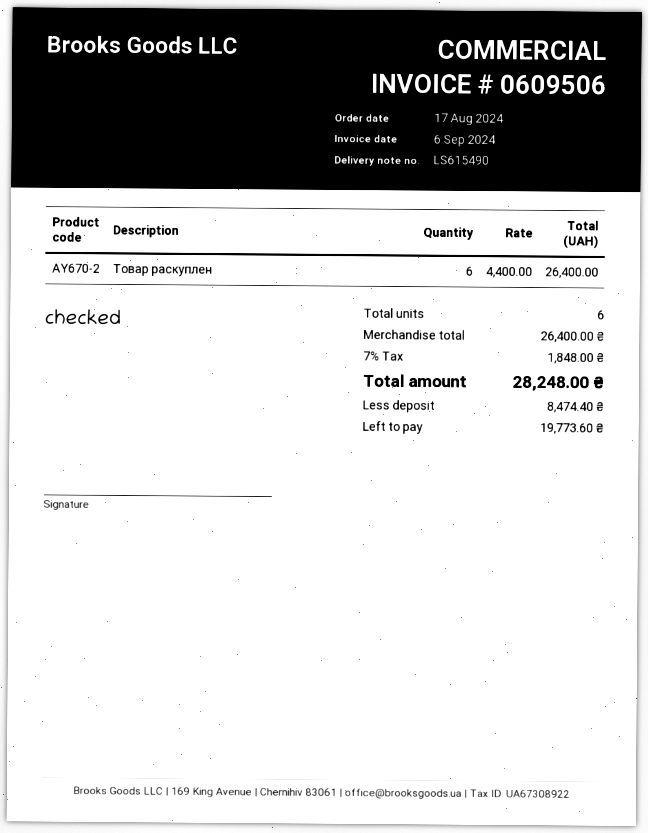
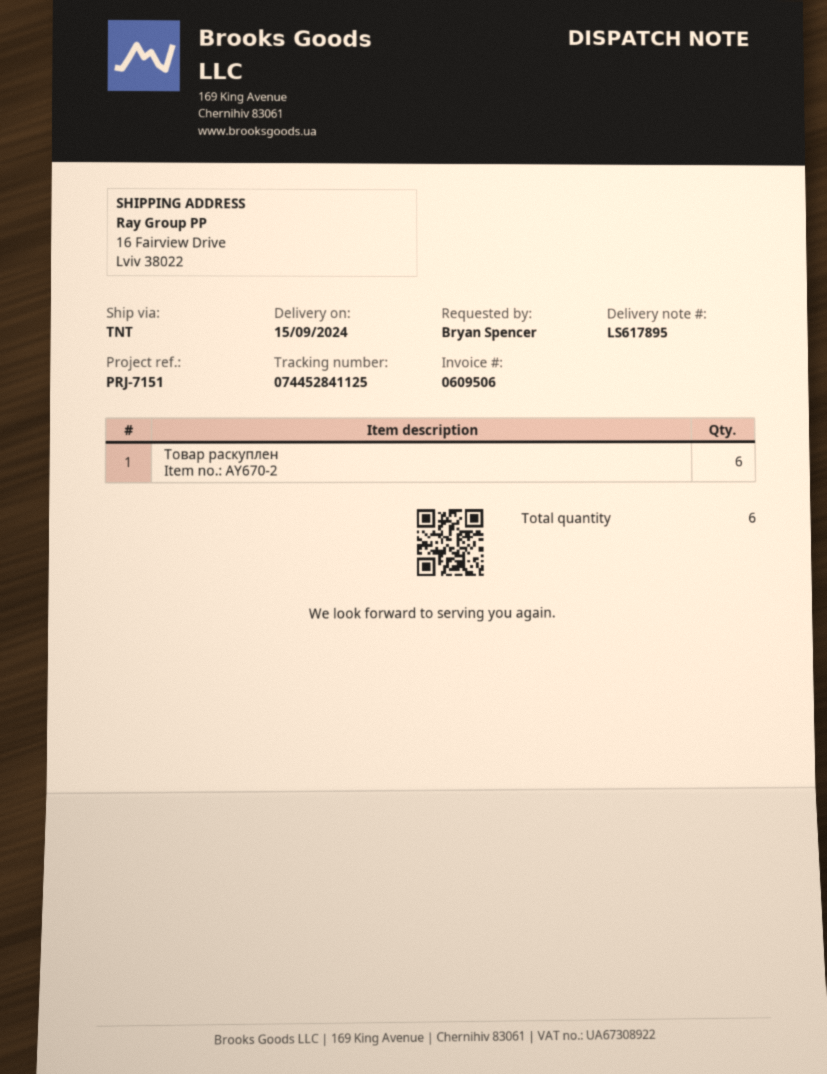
delivery note number: LS615490 -> LS617895

